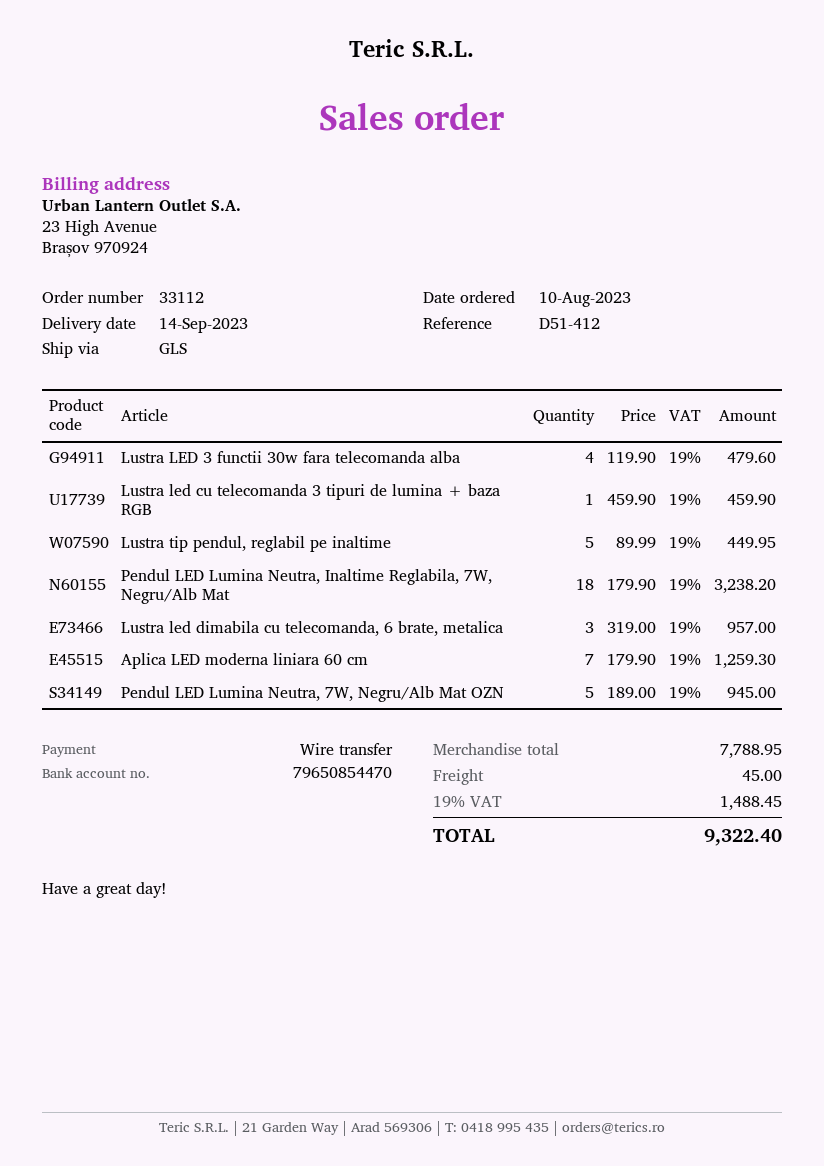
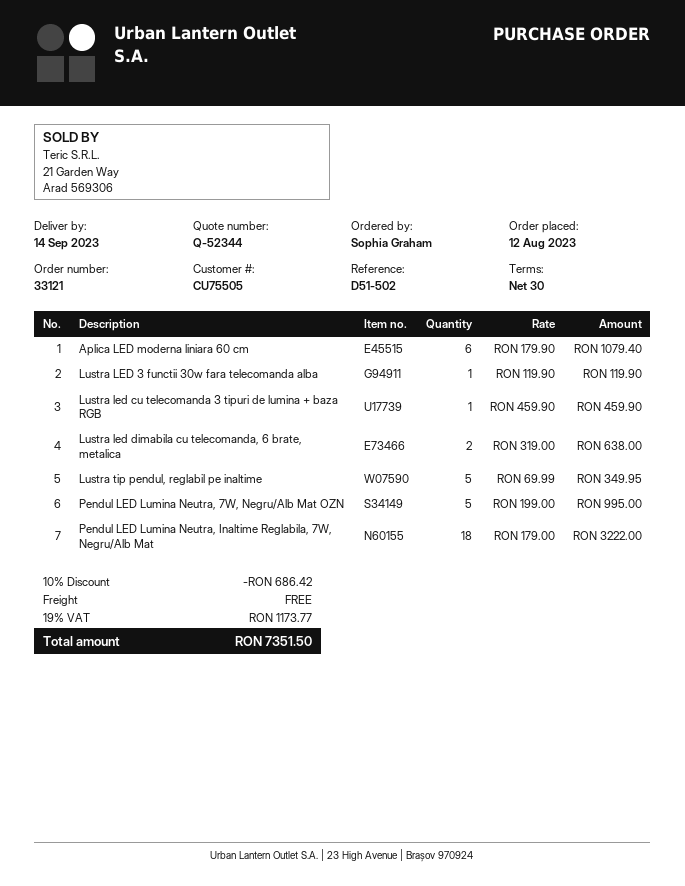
order number: 33112 -> 33121
order date: 2023-08-10 -> 2023-08-12
reference: D51-412 -> D51-502
Lustra LED 3 functii 30w fara telecomanda alba: 4 x 119.90 = 479.60 -> 1 x 119.90 = 119.90
Lustra tip pendul, reglabil pe inaltime: 5 x 89.99 = 449.95 -> 5 x 69.99 = 349.95
Pendul LED Lumina Neutra, Inaltime Reglabila, 7W, Negru/Alb Mat: 18 x 179.90 = 3238.20 -> 18 x 179.00 = 3222.00
Lustra led dimabila cu telecomanda, 6 brate, metalica: 3 x 319.00 = 957.00 -> 2 x 319.00 = 638.00
Aplica LED moderna liniara 60 cm: 7 x 179.90 = 1259.30 -> 6 x 179.90 = 1079.40
Pendul LED Lumina Neutra, 7W, Negru/Alb Mat OZN: 5 x 189.00 = 945.00 -> 5 x 199.00 = 995.00
discount: none -> 10% = 686.42
shipping: 45.00 -> 0.00
tax: 19% = 1488.45 -> 19% = 1173.77
total: 9322.40 -> 7351.50

